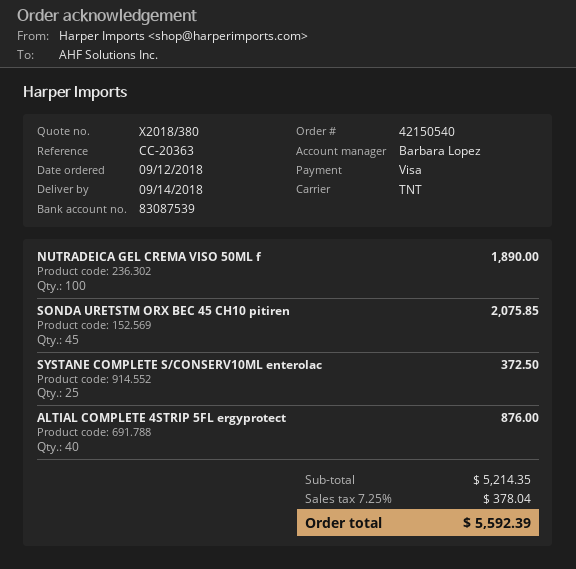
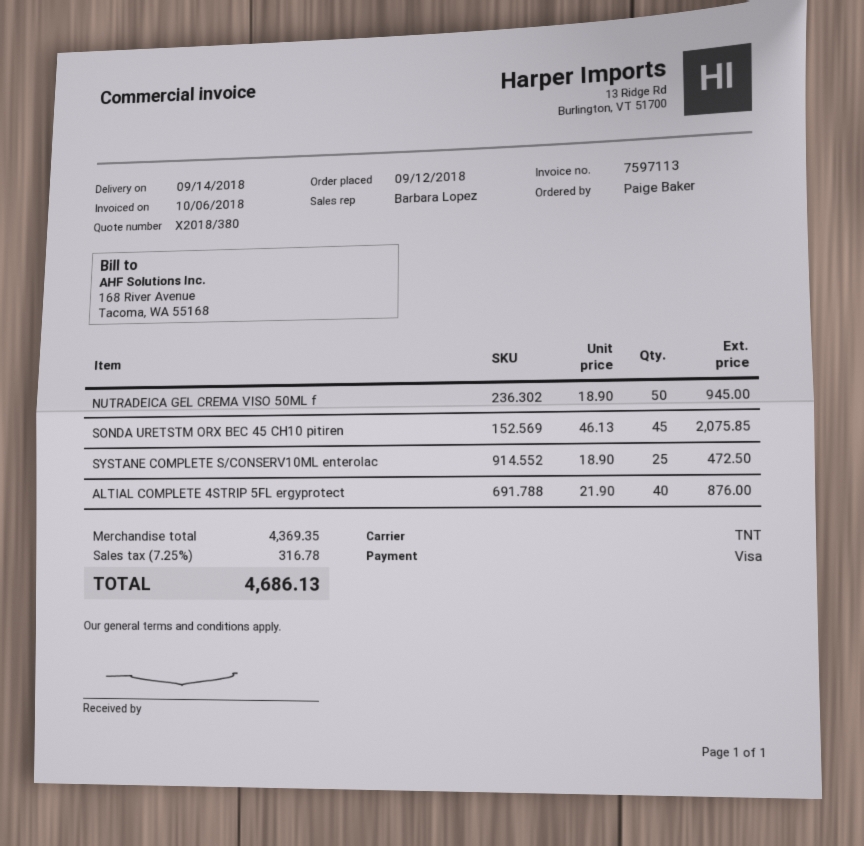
NUTRADEICA GEL CREMA VISO 50ML f: 100 for 1890.00 -> 50 for 945.00
SYSTANE COMPLETE S/CONSERV10ML enterolac: 25 for 372.50 -> 25 for 472.50
subtotal: 5214.35 -> 4369.35
tax: 7.25% = 378.04 -> 7.25% = 316.78
total: 5592.39 -> 4686.13

